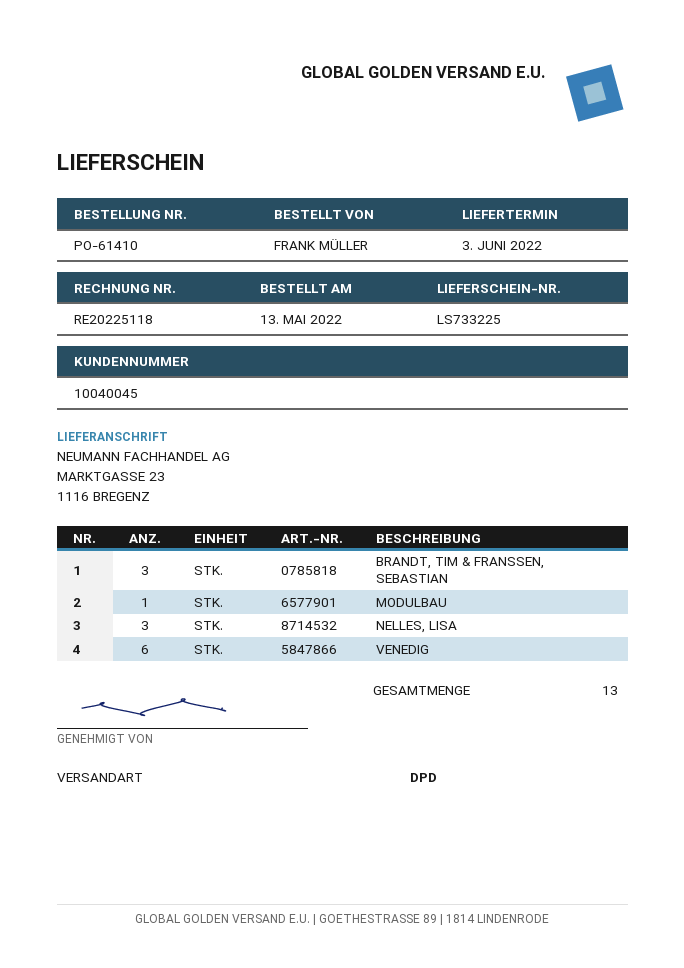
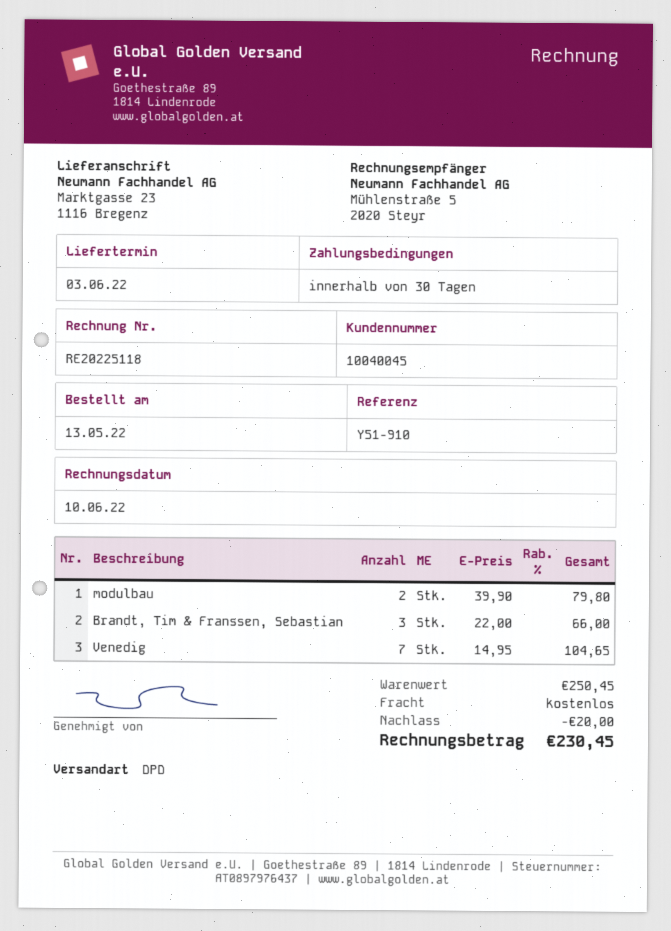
MODULBAU: 1 -> 2
NELLES, LISA: 3 -> none
VENEDIG: 6 -> 7

